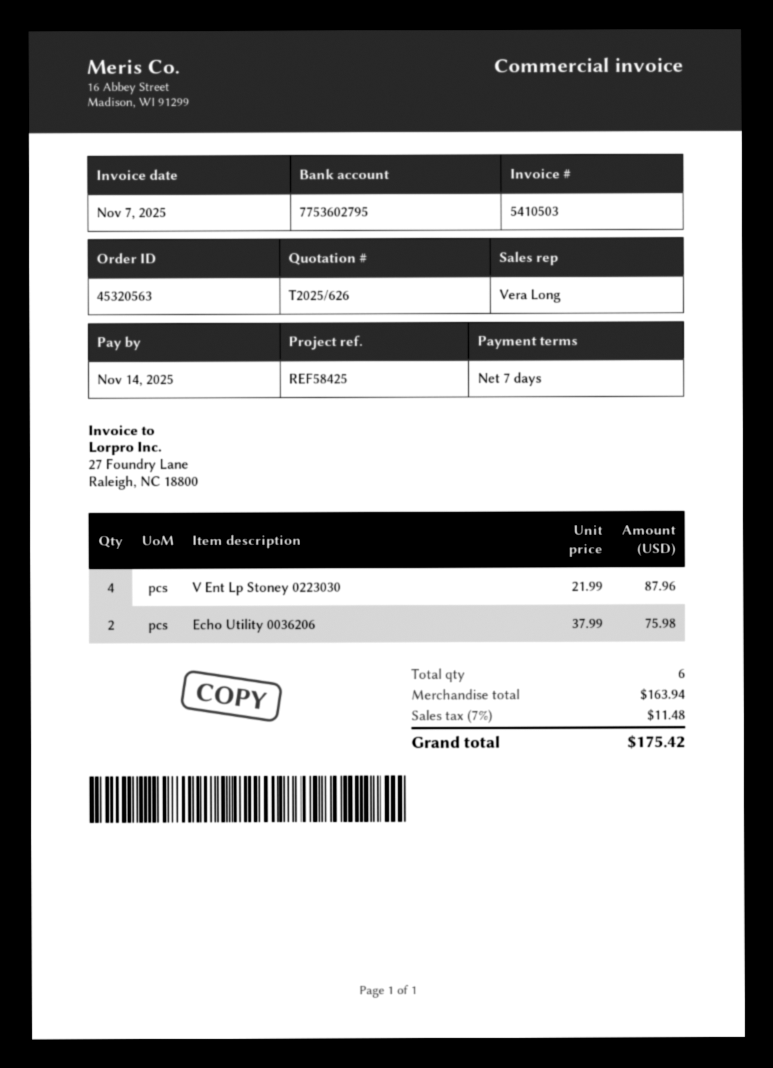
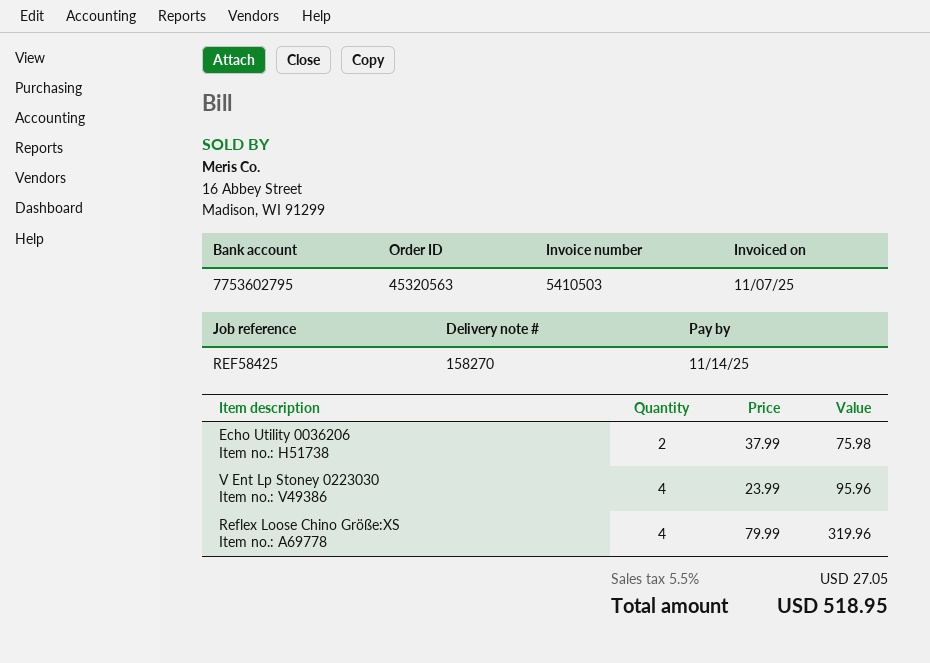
V Ent Lp Stoney 0223030: 4 x 21.99 = 87.96 -> 4 x 23.99 = 95.96
Reflex Loose Chino Größe:XS: none -> 4 x 79.99 = 319.96
tax: 7% = 11.48 -> 5.5% = 27.05
total: 175.42 -> 518.95

